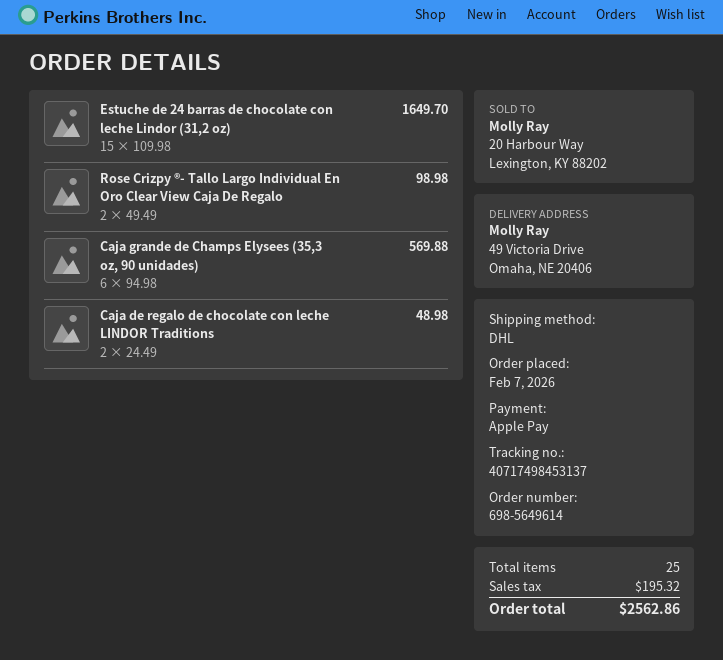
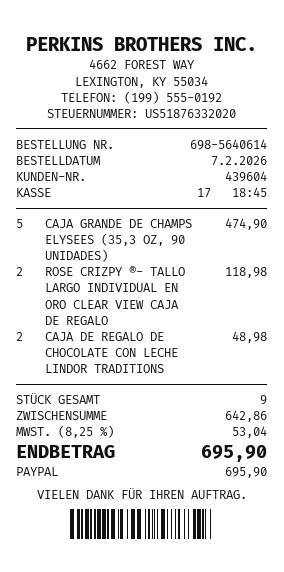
order number: 698-5649614 -> 698-5640614
payment method: Apple Pay -> PayPal
Estuche de 24 barras de chocolate con leche Lindor (31,2 oz): 15 for 1649.70 -> none
Rose Crizpy ®- Tallo Largo Individual En Oro Clear View Caja De Regalo: 2 for 98.98 -> 2 for 118.98
Caja grande de Champs Elysees (35,3 oz, 90 unidades): 6 for 569.88 -> 5 for 474.90
total quantity: 25 -> 9
tax: 195.32 -> 53.04
total: 2562.86 -> 695.90

